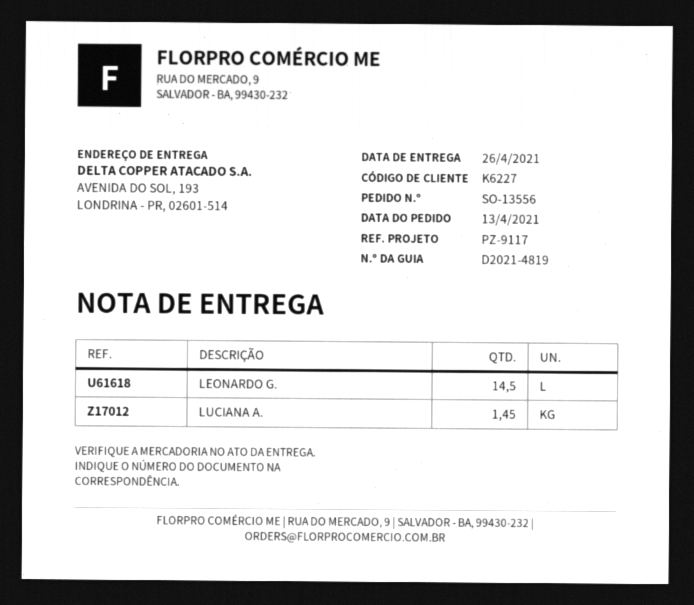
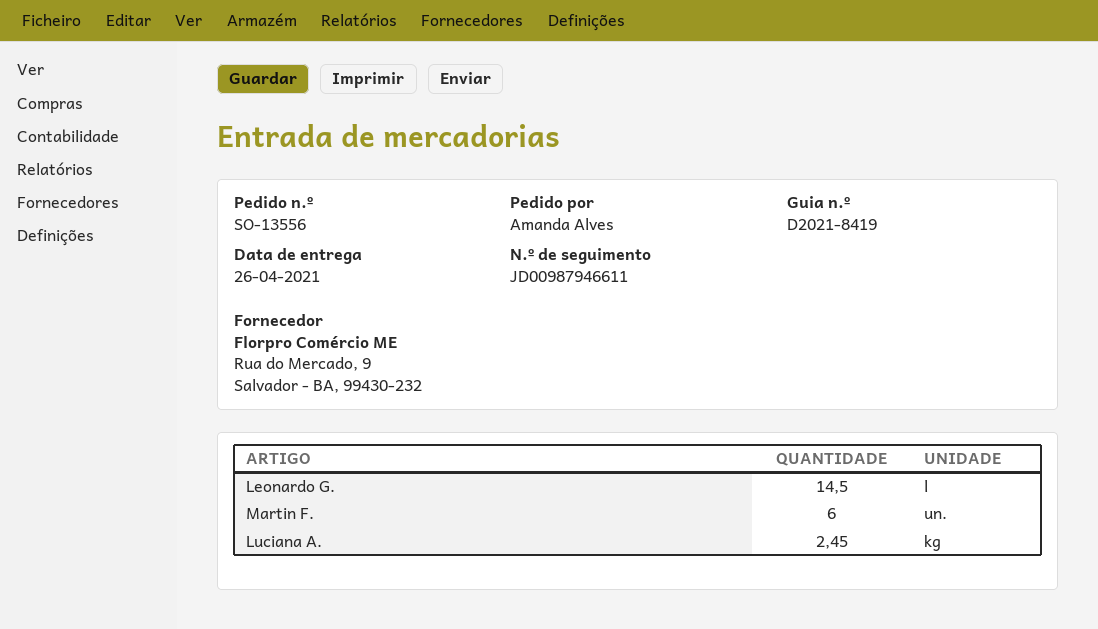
delivery note number: D2021-4819 -> D2021-8419
LUCIANA A.: 1.45 -> 2.45
Martin F.: none -> 6

